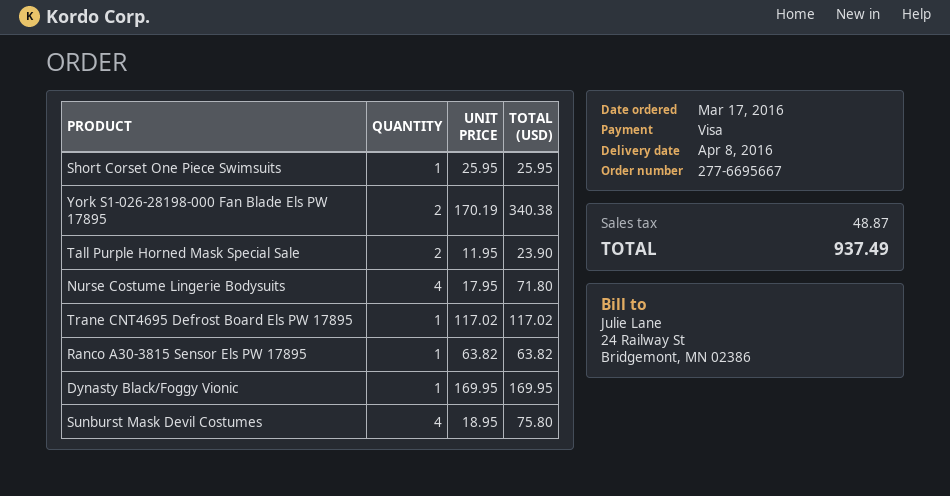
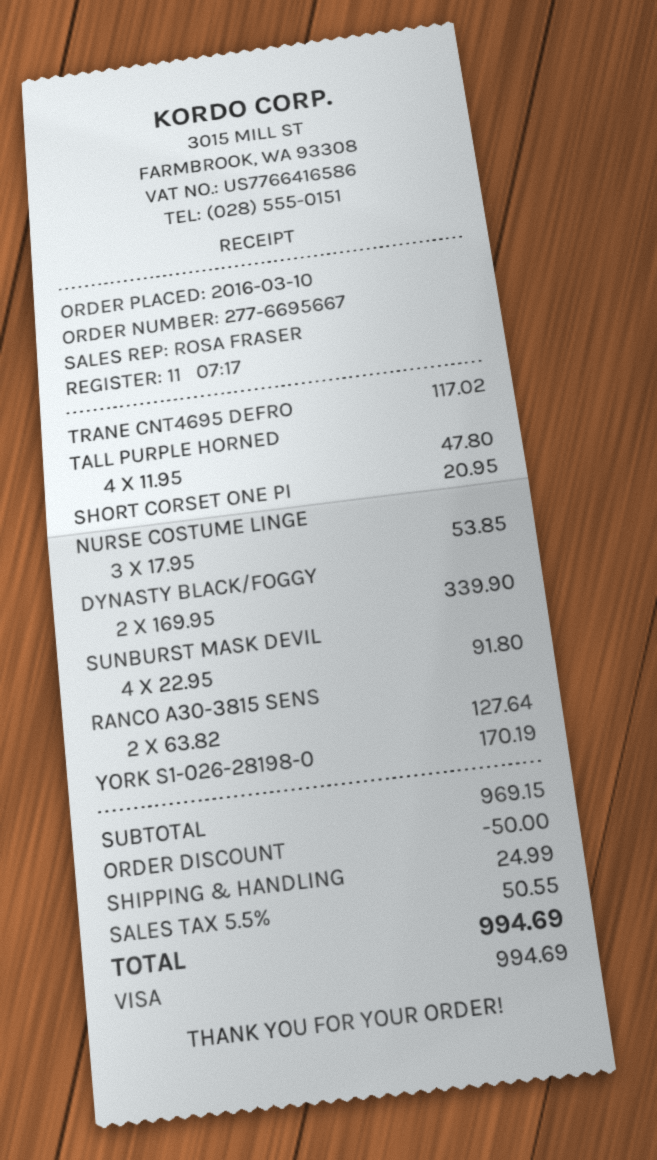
order date: 2016-03-17 -> 2016-03-10
Short Corset One Piece Swimsuits: 1 x 25.95 = 25.95 -> 1 x 20.95 = 20.95
York S1-026-28198-000 Fan Blade Els PW 17895: 2 x 170.19 = 340.38 -> 1 x 170.19 = 170.19
Tall Purple Horned Mask Special Sale: 2 x 11.95 = 23.90 -> 4 x 11.95 = 47.80
Nurse Costume Lingerie Bodysuits: 4 x 17.95 = 71.80 -> 3 x 17.95 = 53.85
Ranco A30-3815 Sensor Els PW 17895: 1 x 63.82 = 63.82 -> 2 x 63.82 = 127.64
Dynasty Black/Foggy Vionic: 1 x 169.95 = 169.95 -> 2 x 169.95 = 339.90
Sunburst Mask Devil Costumes: 4 x 18.95 = 75.80 -> 4 x 22.95 = 91.80
discount: none -> 50.00
shipping: none -> 24.99
tax: 48.87 -> 50.55
total: 937.49 -> 994.69

